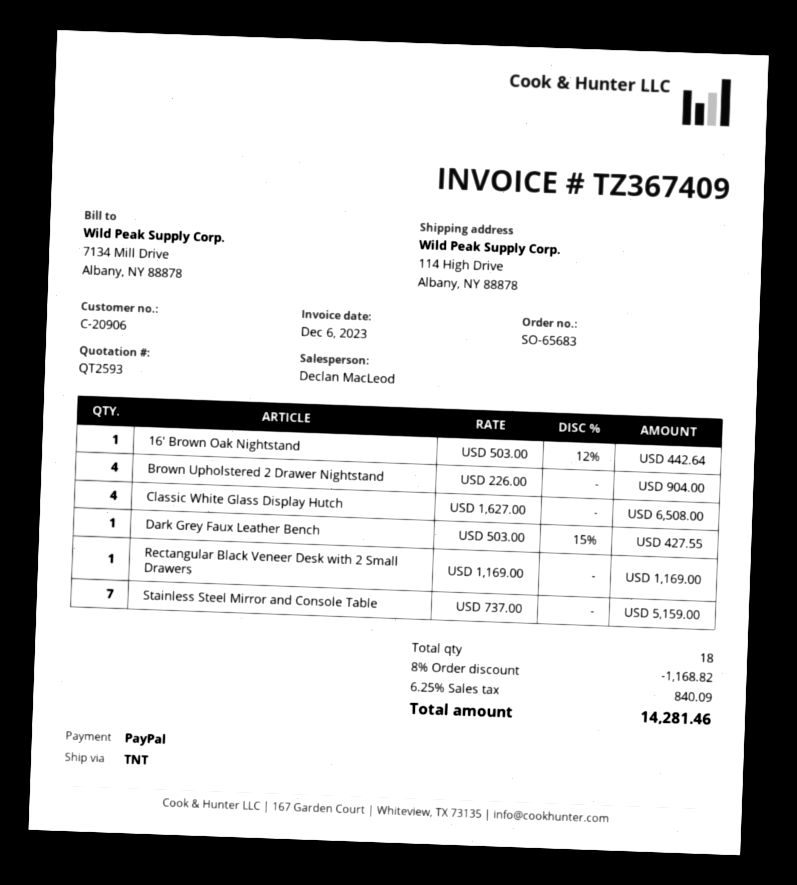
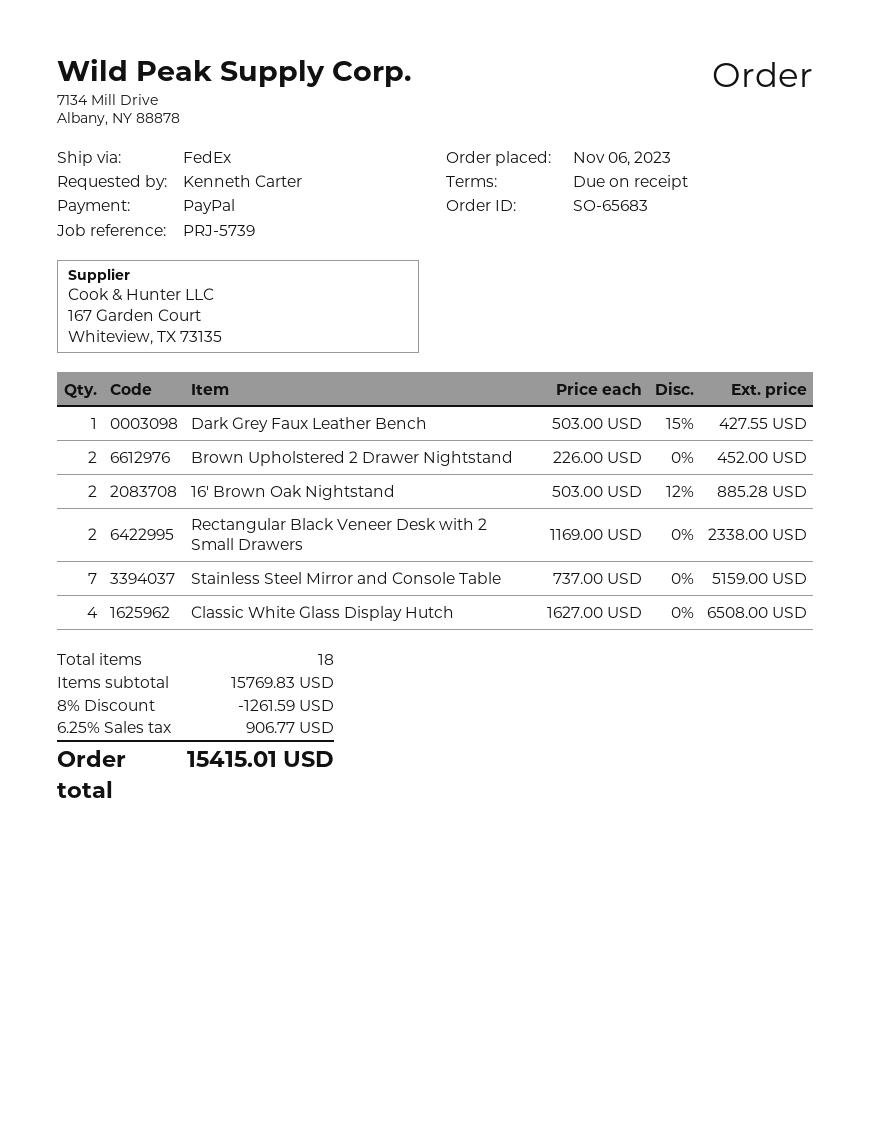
shipping method: TNT -> FedEx
16' Brown Oak Nightstand: 1 x 503.00 - 12% = 442.64 -> 2 x 503.00 - 12% = 885.28
Brown Upholstered 2 Drawer Nightstand: 4 x 226.00 = 904.00 -> 2 x 226.00 = 452.00
Rectangular Black Veneer Desk with 2 Small Drawers: 1 x 1169.00 = 1169.00 -> 2 x 1169.00 = 2338.00
discount: 8% = 1168.82 -> 8% = 1261.59
tax: 6.25% = 840.09 -> 6.25% = 906.77
total: 14281.46 -> 15415.01

